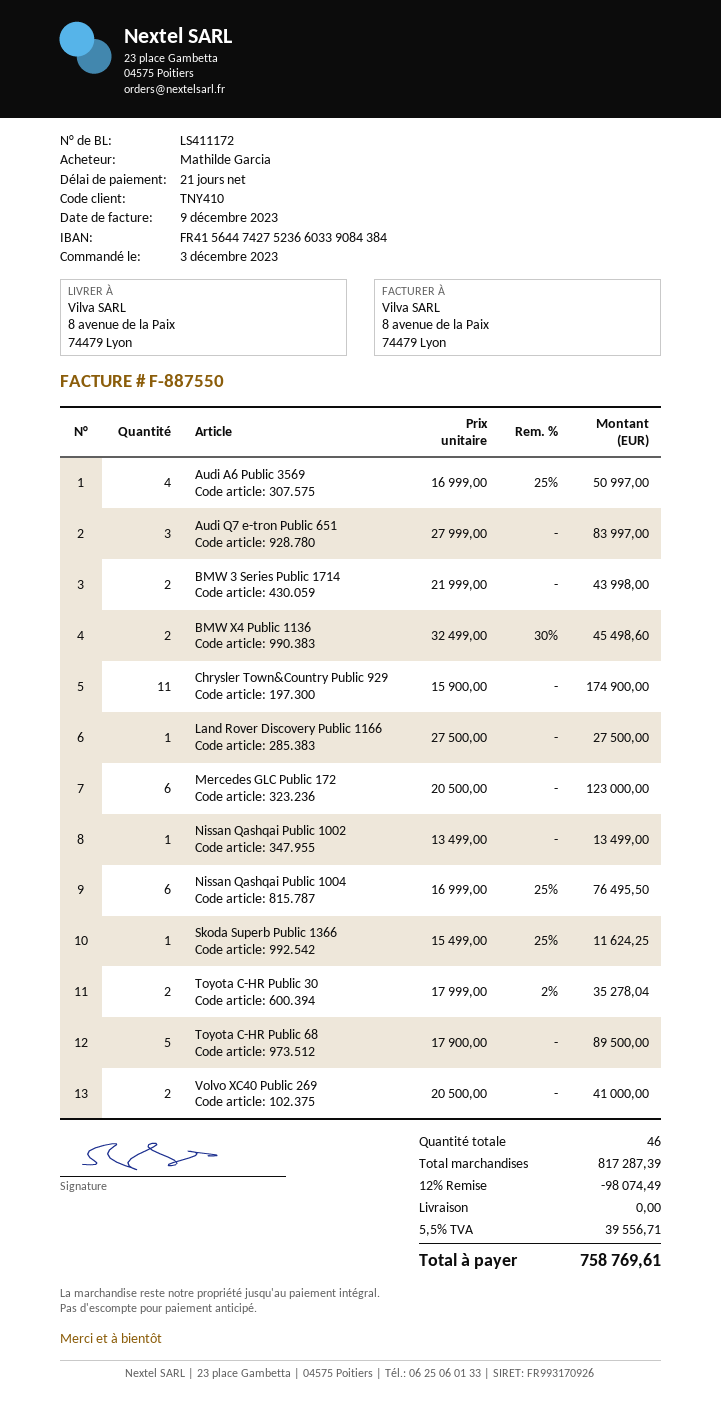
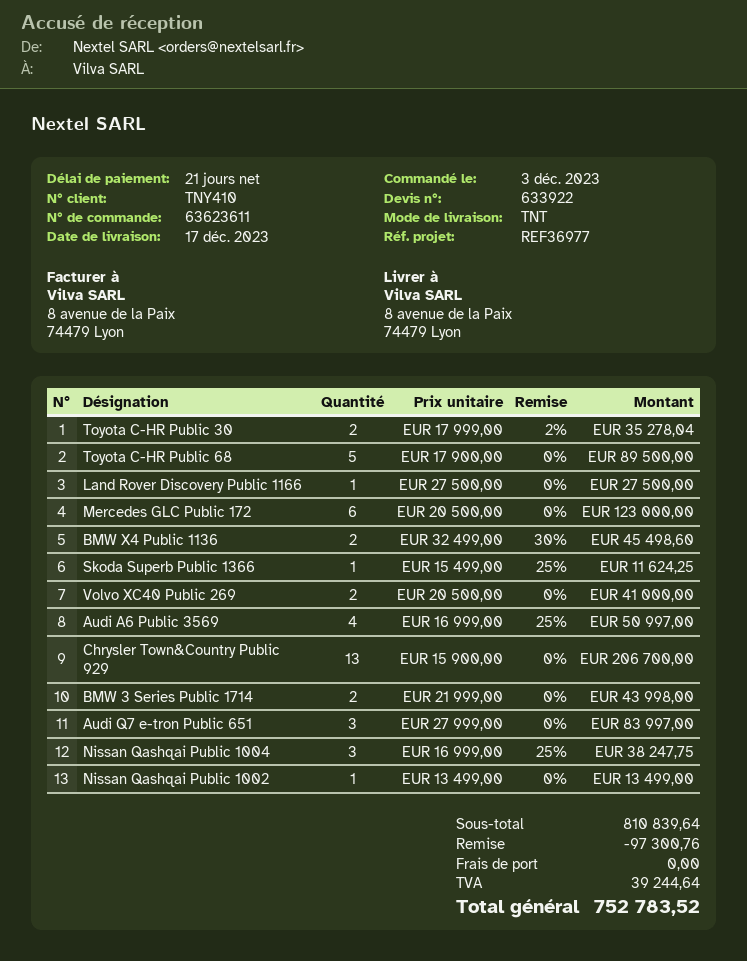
Chrysler Town&Country Public 929: 11 x 15900.00 = 174900.00 -> 13 x 15900.00 = 206700.00
Nissan Qashqai Public 1004: 6 x 16999.00 - 25% = 76495.50 -> 3 x 16999.00 - 25% = 38247.75
subtotal: 817287.39 -> 810839.64
discount: 98074.49 -> 97300.76
tax: 39556.71 -> 39244.64
total: 758769.61 -> 752783.52

